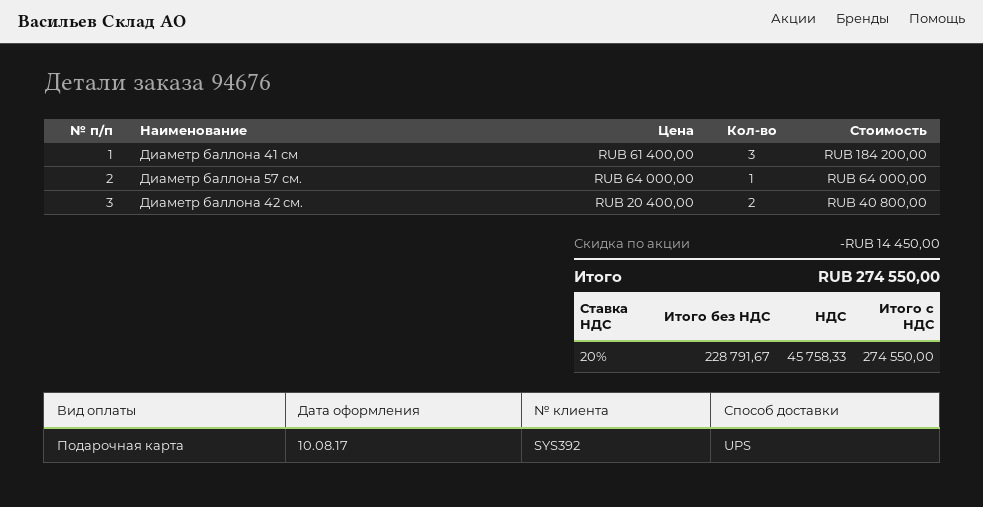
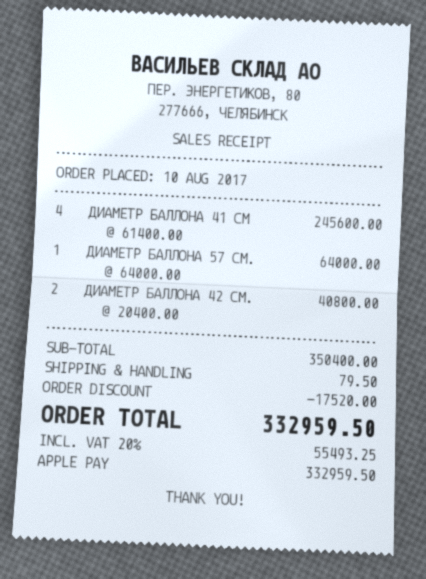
payment method: gift card -> Apple Pay
Диаметр баллона 41 см: 3 x 61400.00 = 184200.00 -> 4 x 61400.00 = 245600.00
discount: 14450.00 -> 17520.00
shipping: none -> 79.50
tax: 20% = 45758.33 -> 20% = 55493.25
total: 274550.00 -> 332959.50

